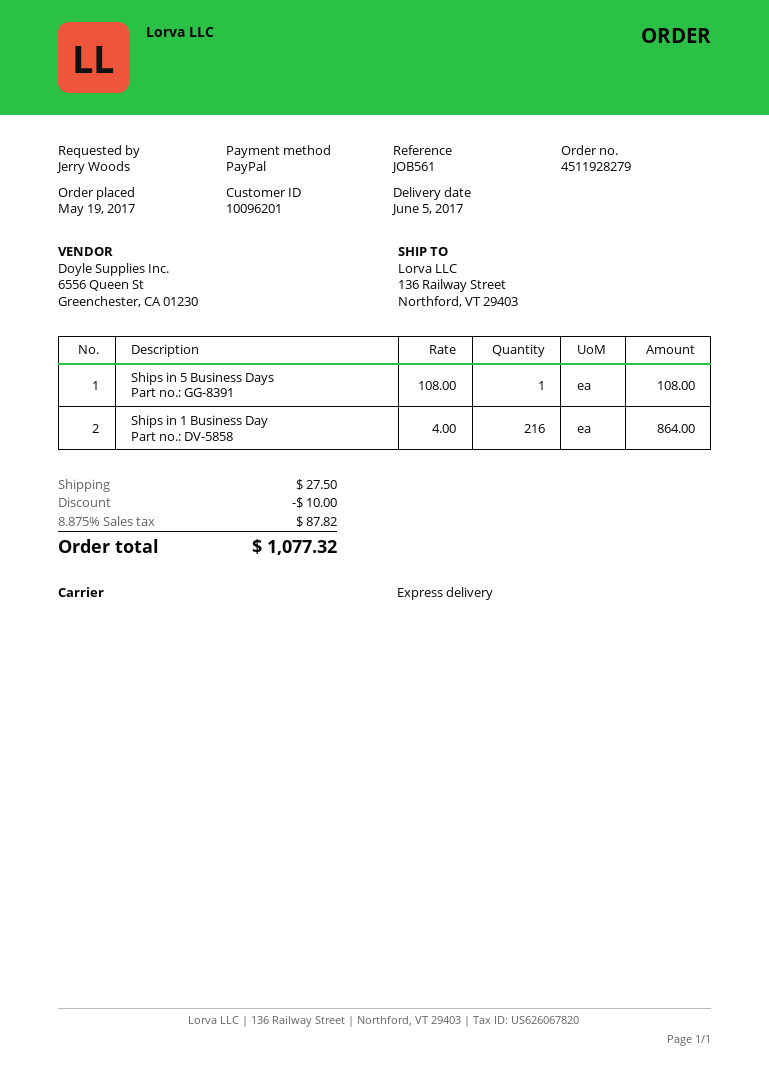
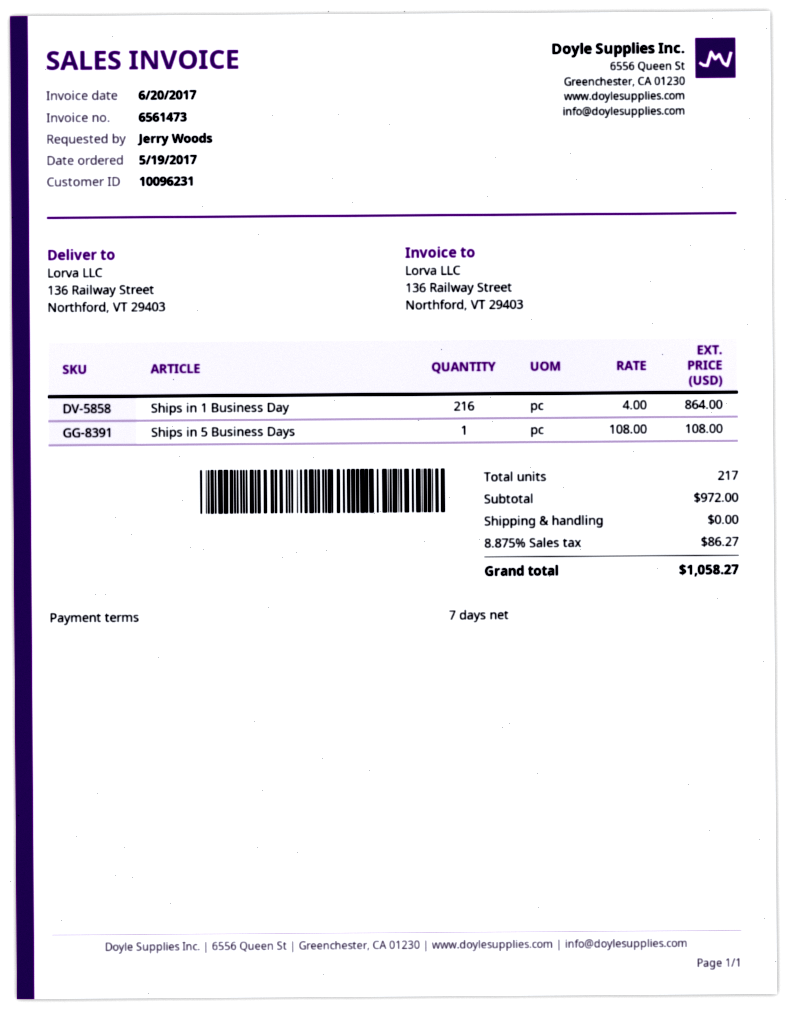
customer number: 10096201 -> 10096231
discount: 10.00 -> none
shipping: 27.50 -> 0.00
tax: 8.875% = 87.82 -> 8.875% = 86.27
total: 1077.32 -> 1058.27

